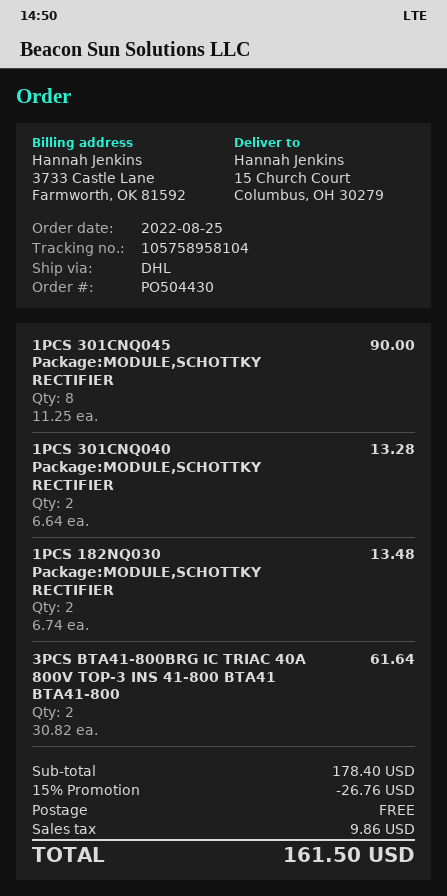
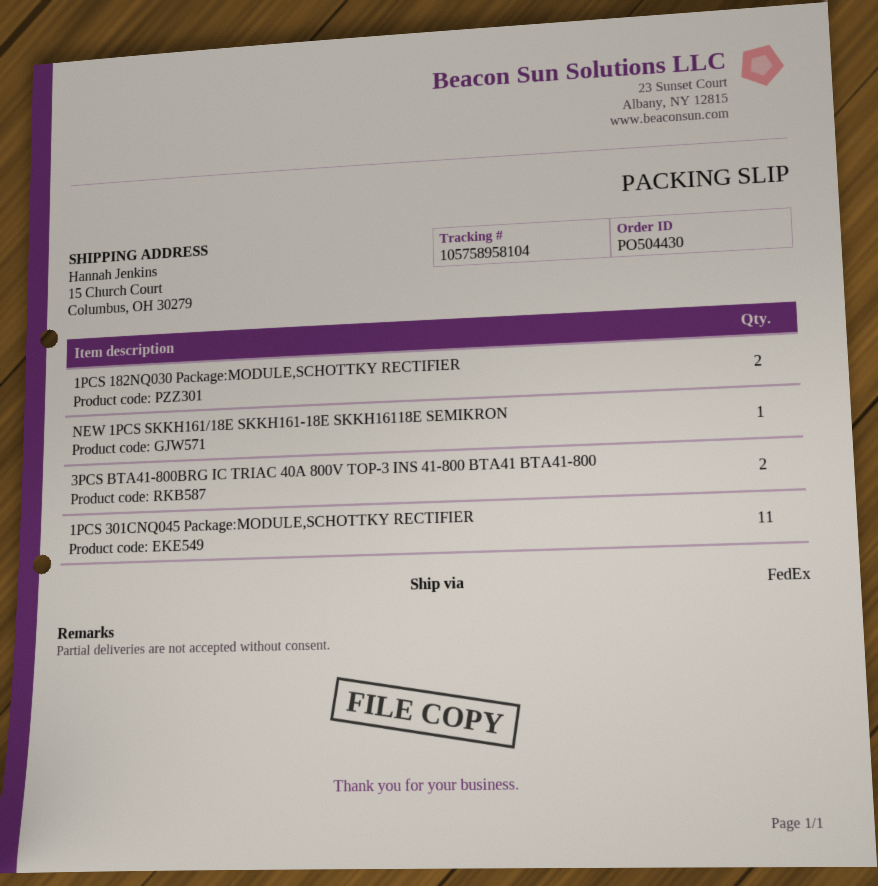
shipping method: DHL -> FedEx
1PCS 301CNQ045 Package:MODULE,SCHOTTKY RECTIFIER: 8 -> 11
1PCS 301CNQ040 Package:MODULE,SCHOTTKY RECTIFIER: 2 -> none
NEW 1PCS SKKH161/18E SKKH161-18E SKKH16118E SEMIKRON: none -> 1

